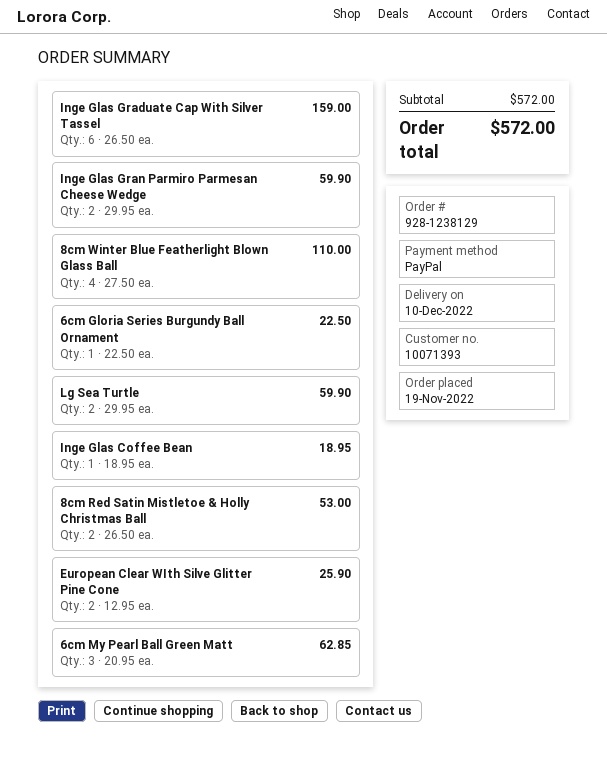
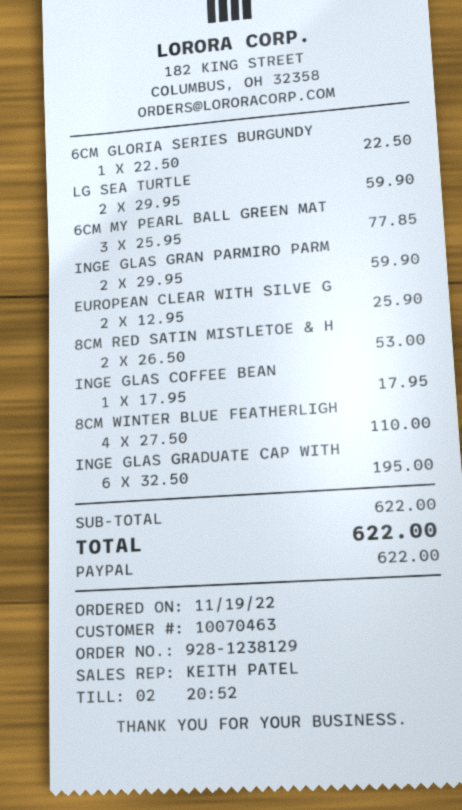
customer number: 10071393 -> 10070463
Inge Glas Graduate Cap With Silver Tassel: 6 x 26.50 = 159.00 -> 6 x 32.50 = 195.00
Inge Glas Coffee Bean: 1 x 18.95 = 18.95 -> 1 x 17.95 = 17.95
6cm My Pearl Ball Green Matt: 3 x 20.95 = 62.85 -> 3 x 25.95 = 77.85
subtotal: 572.00 -> 622.00
total: 572.00 -> 622.00

